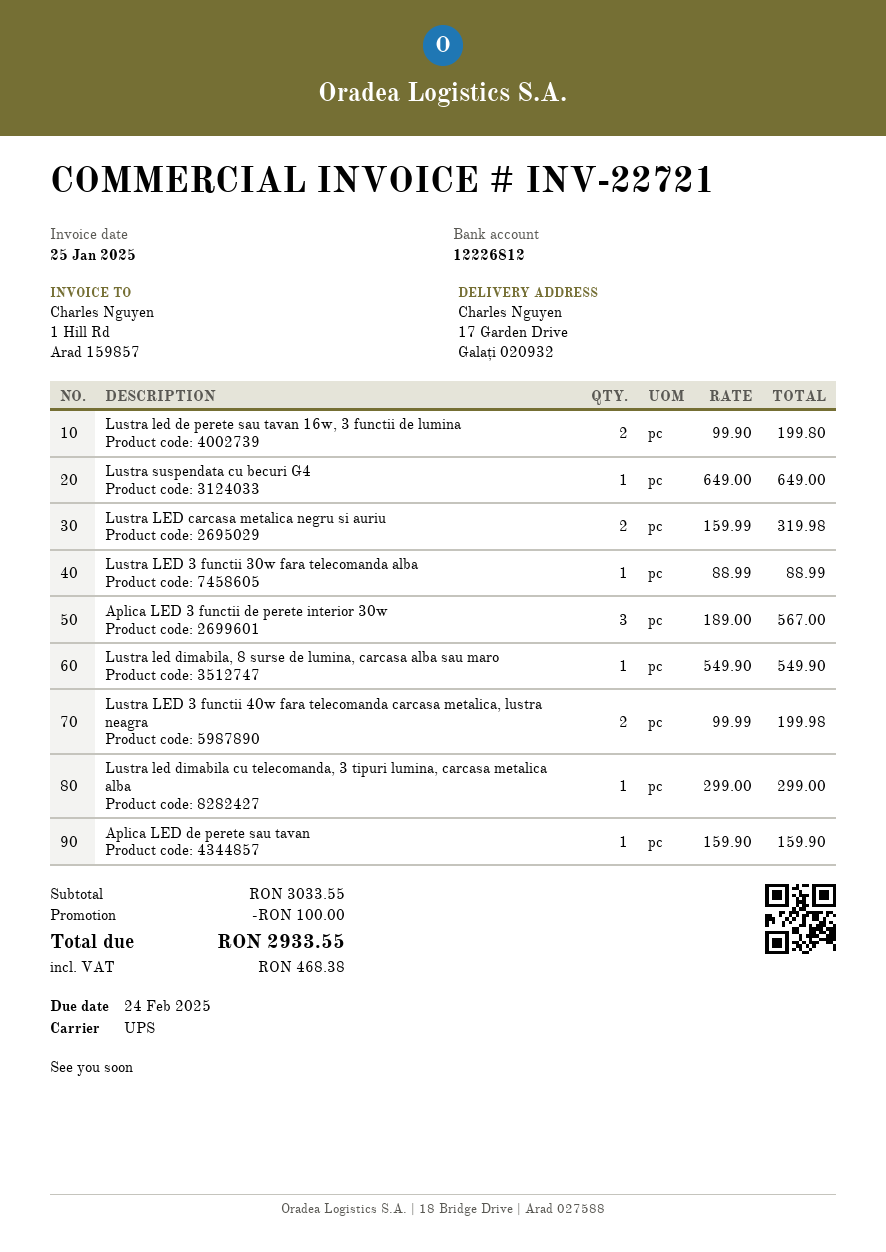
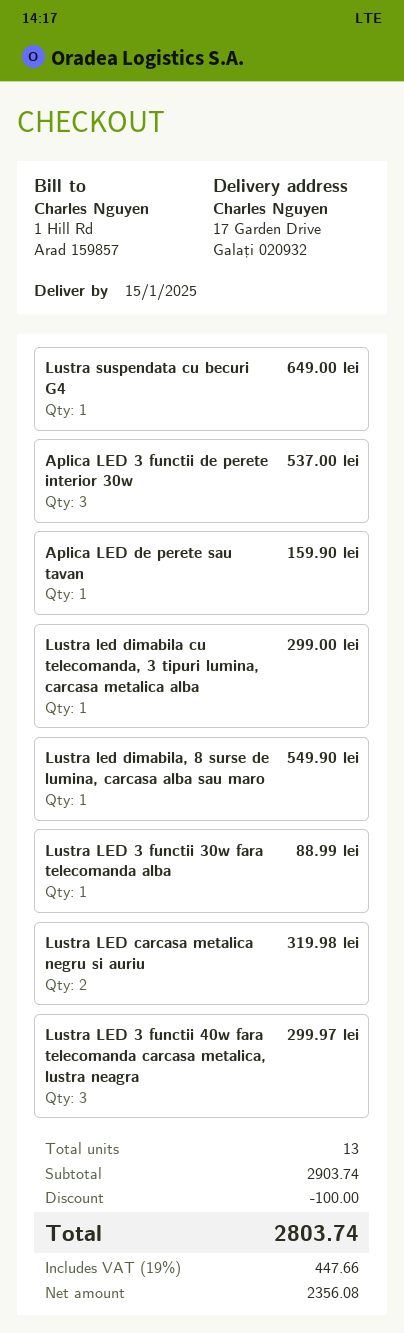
Lustra led de perete sau tavan 16w, 3 functii de lumina: 2 for 199.80 -> none
Aplica LED 3 functii de perete interior 30w: 3 for 567.00 -> 3 for 537.00
Lustra LED 3 functii 40w fara telecomanda carcasa metalica, lustra neagra: 2 for 199.98 -> 3 for 299.97
subtotal: 3033.55 -> 2903.74
tax: 468.38 -> 447.66
total: 2933.55 -> 2803.74

